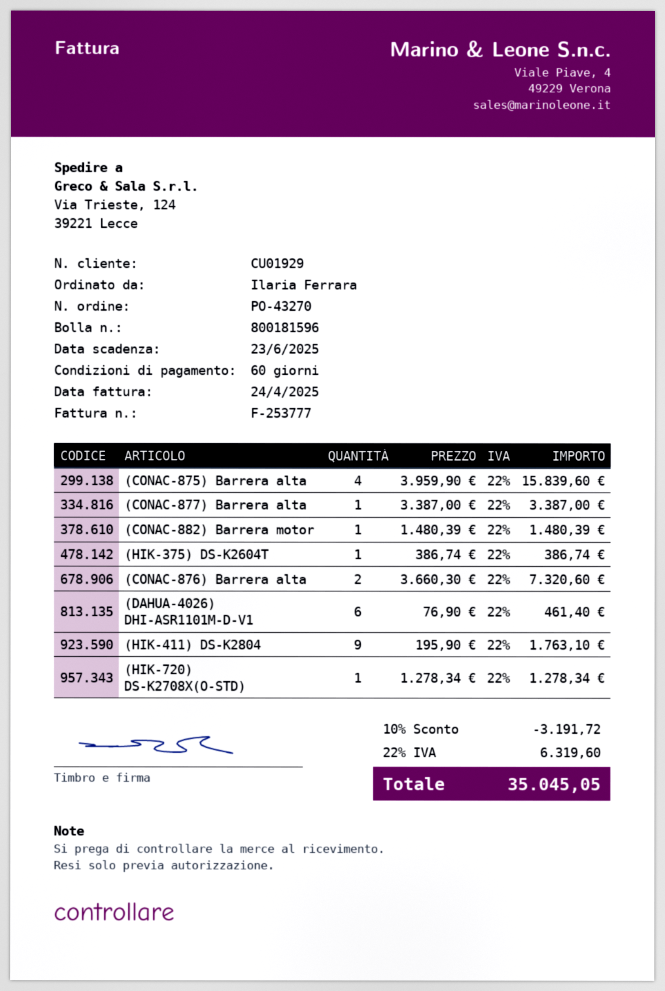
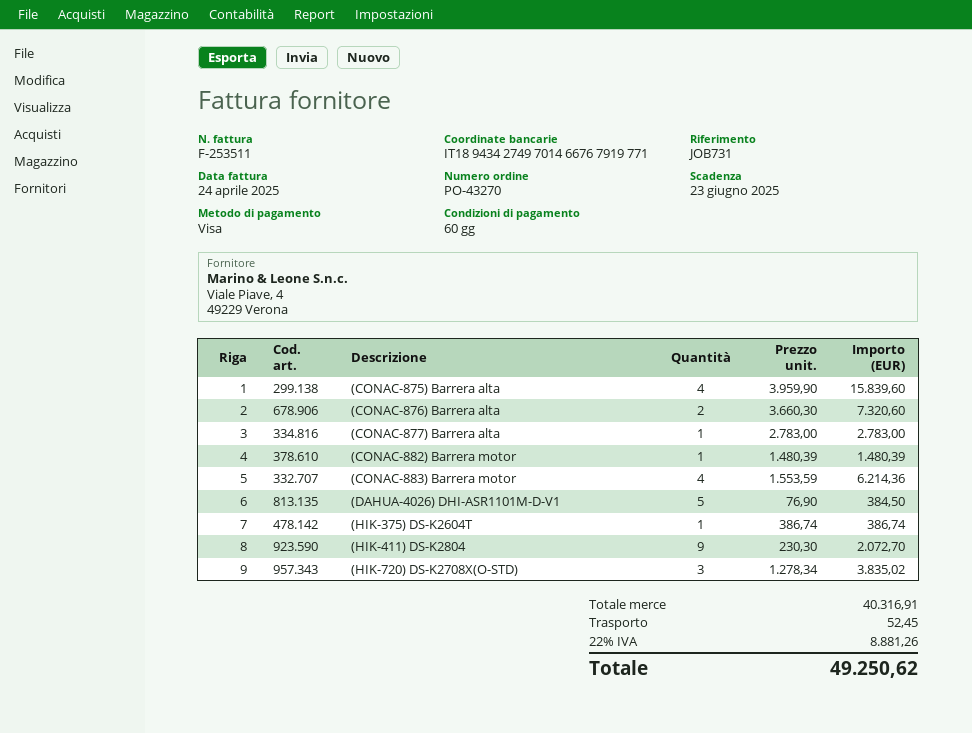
invoice number: F-253777 -> F-253511
(CONAC-877) Barrera alta: 1 x 3387.00 = 3387.00 -> 1 x 2783.00 = 2783.00
(DAHUA-4026) DHI-ASR1101M-D-V1: 6 x 76.90 = 461.40 -> 5 x 76.90 = 384.50
(HIK-411) DS-K2804: 9 x 195.90 = 1763.10 -> 9 x 230.30 = 2072.70
(HIK-720) DS-K2708X(O-STD): 1 x 1278.34 = 1278.34 -> 3 x 1278.34 = 3835.02
(CONAC-883) Barrera motor: none -> 4 x 1553.59 = 6214.36
discount: 10% = 3191.72 -> none
shipping: none -> 52.45
tax: 22% = 6319.60 -> 22% = 8881.26
total: 35045.05 -> 49250.62

